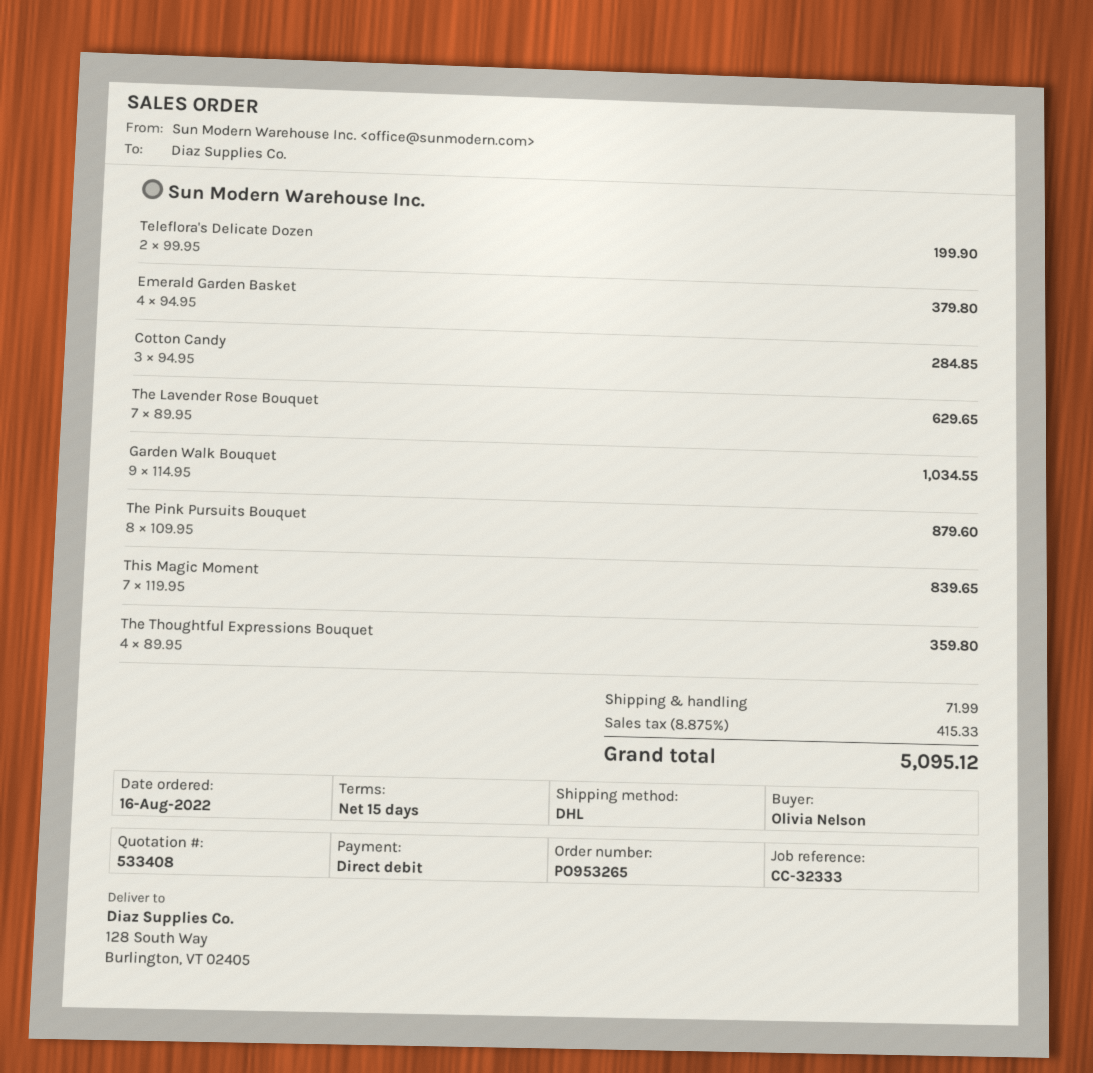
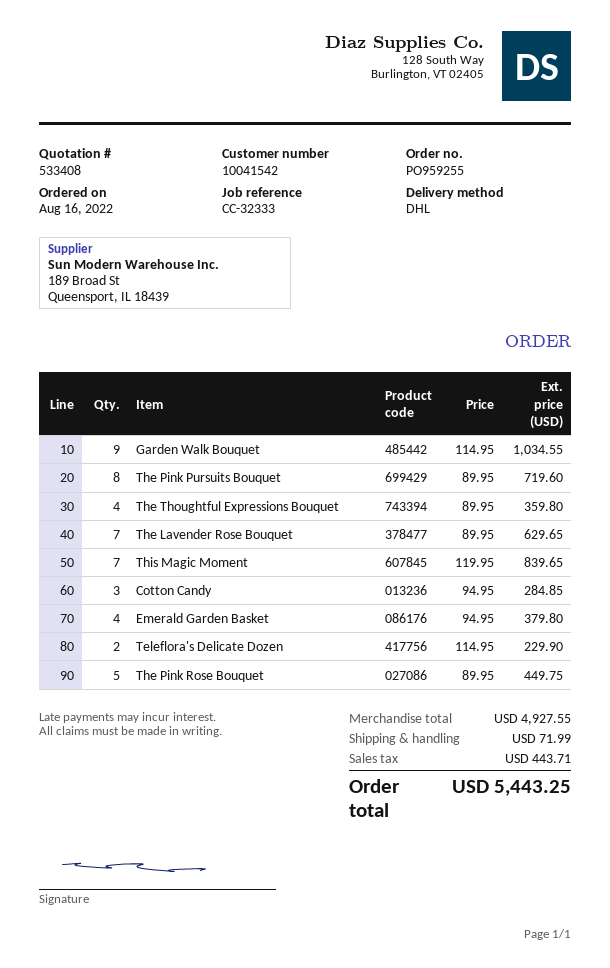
order number: PO953265 -> PO959255
Teleflora's Delicate Dozen: 2 x 99.95 = 199.90 -> 2 x 114.95 = 229.90
The Pink Pursuits Bouquet: 8 x 109.95 = 879.60 -> 8 x 89.95 = 719.60
The Pink Rose Bouquet: none -> 5 x 89.95 = 449.75
tax: 415.33 -> 443.71
total: 5095.12 -> 5443.25

